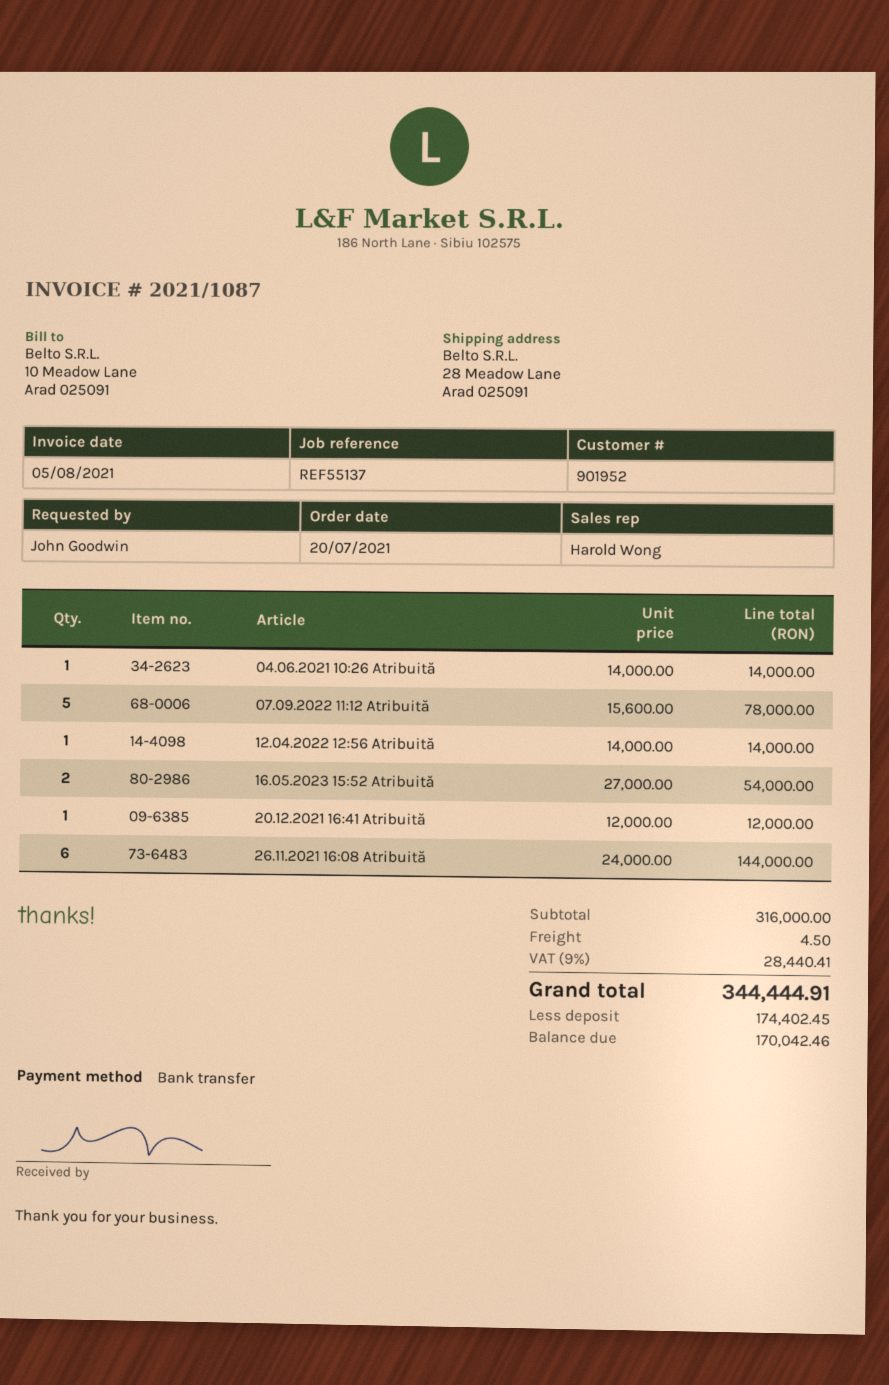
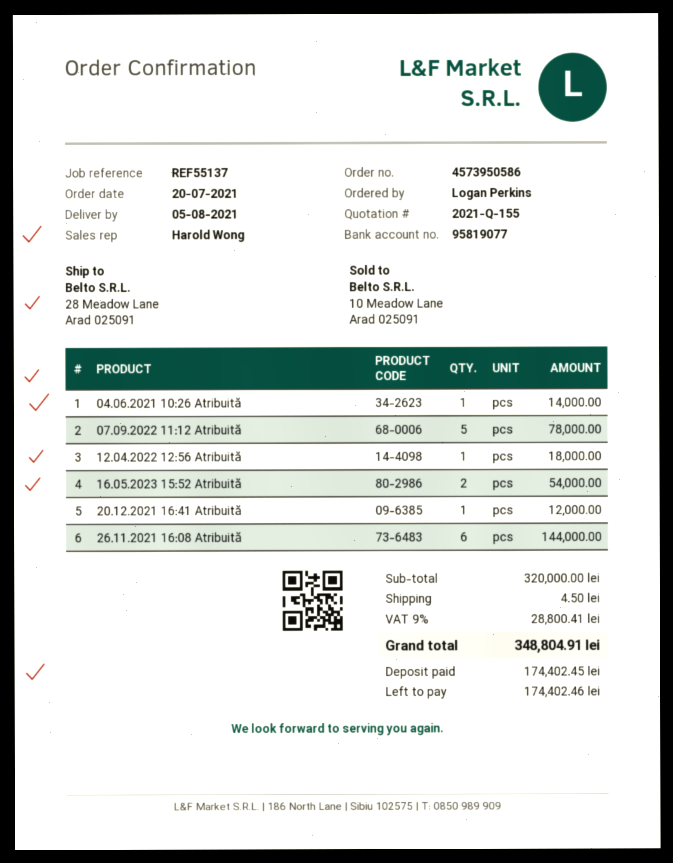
ordered by: John Goodwin -> Logan Perkins
12.04.2022 12:56 Atribuită: 1 for 14000.00 -> 1 for 18000.00
subtotal: 316000.00 -> 320000.00
tax: 9% = 28440.41 -> 9% = 28800.41
total: 344444.91 -> 348804.91
balance: 170042.46 -> 174402.46

